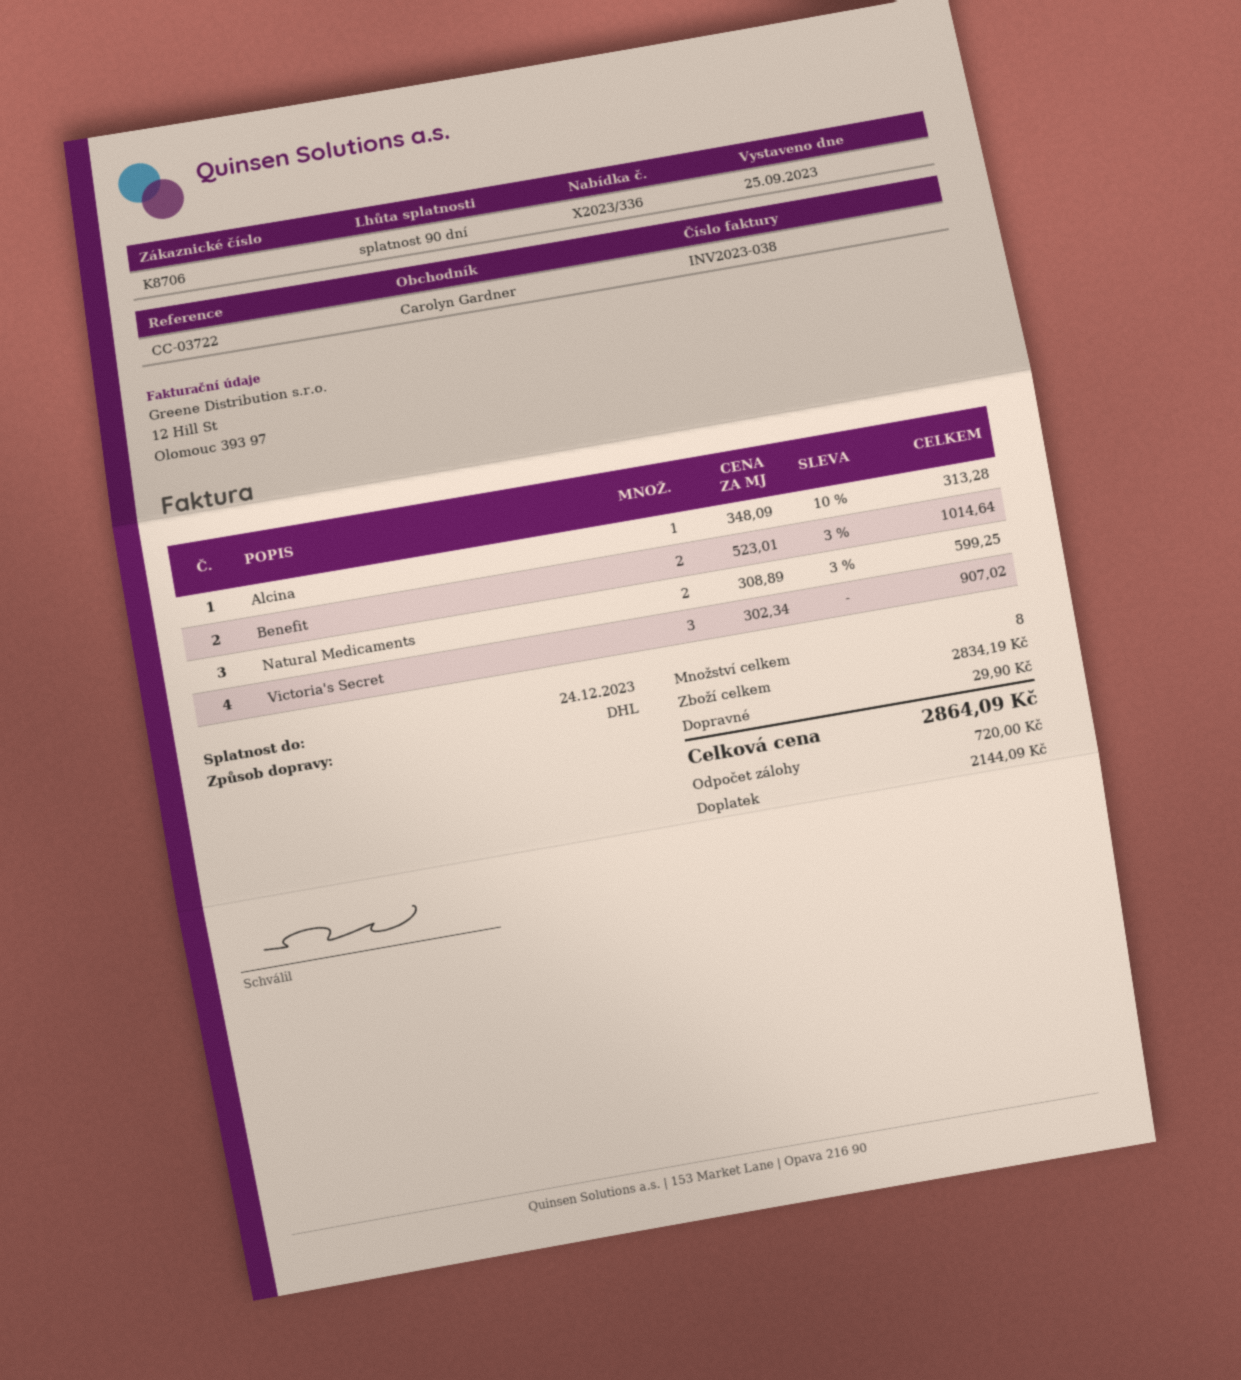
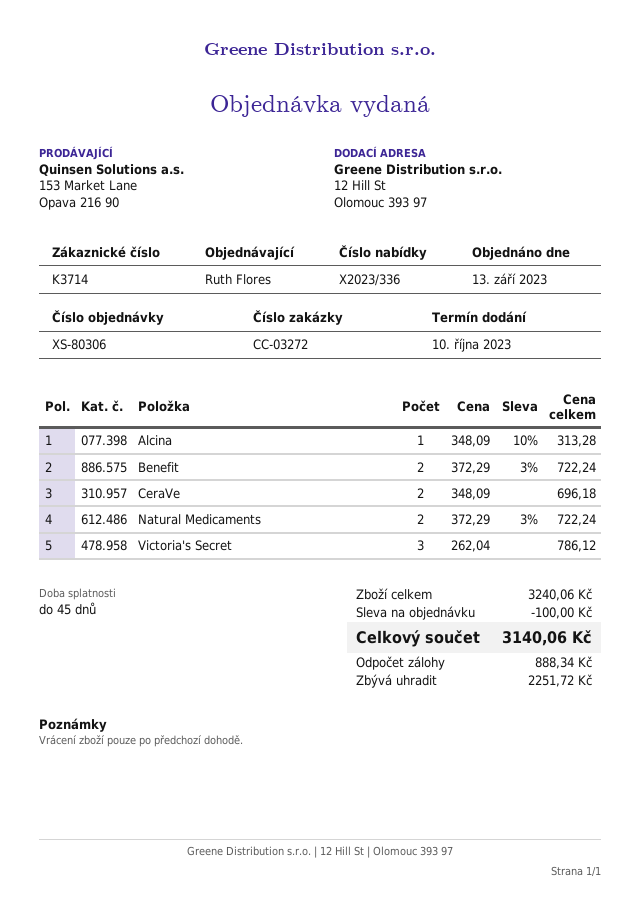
payment terms: 90 days -> 45 days
customer number: K8706 -> K3714
reference: CC-03722 -> CC-03272
Benefit: 2 x 523.01 - 3% = 1014.64 -> 2 x 372.29 - 3% = 722.24
Natural Medicaments: 2 x 308.89 - 3% = 599.25 -> 2 x 372.29 - 3% = 722.24
Victoria's Secret: 3 x 302.34 = 907.02 -> 3 x 262.04 = 786.12
CeraVe: none -> 2 x 348.09 = 696.18
subtotal: 2834.19 -> 3240.06
discount: none -> 100.00
shipping: 29.90 -> none
total: 2864.09 -> 3140.06
deposit: 720.00 -> 888.34
balance: 2144.09 -> 2251.72

